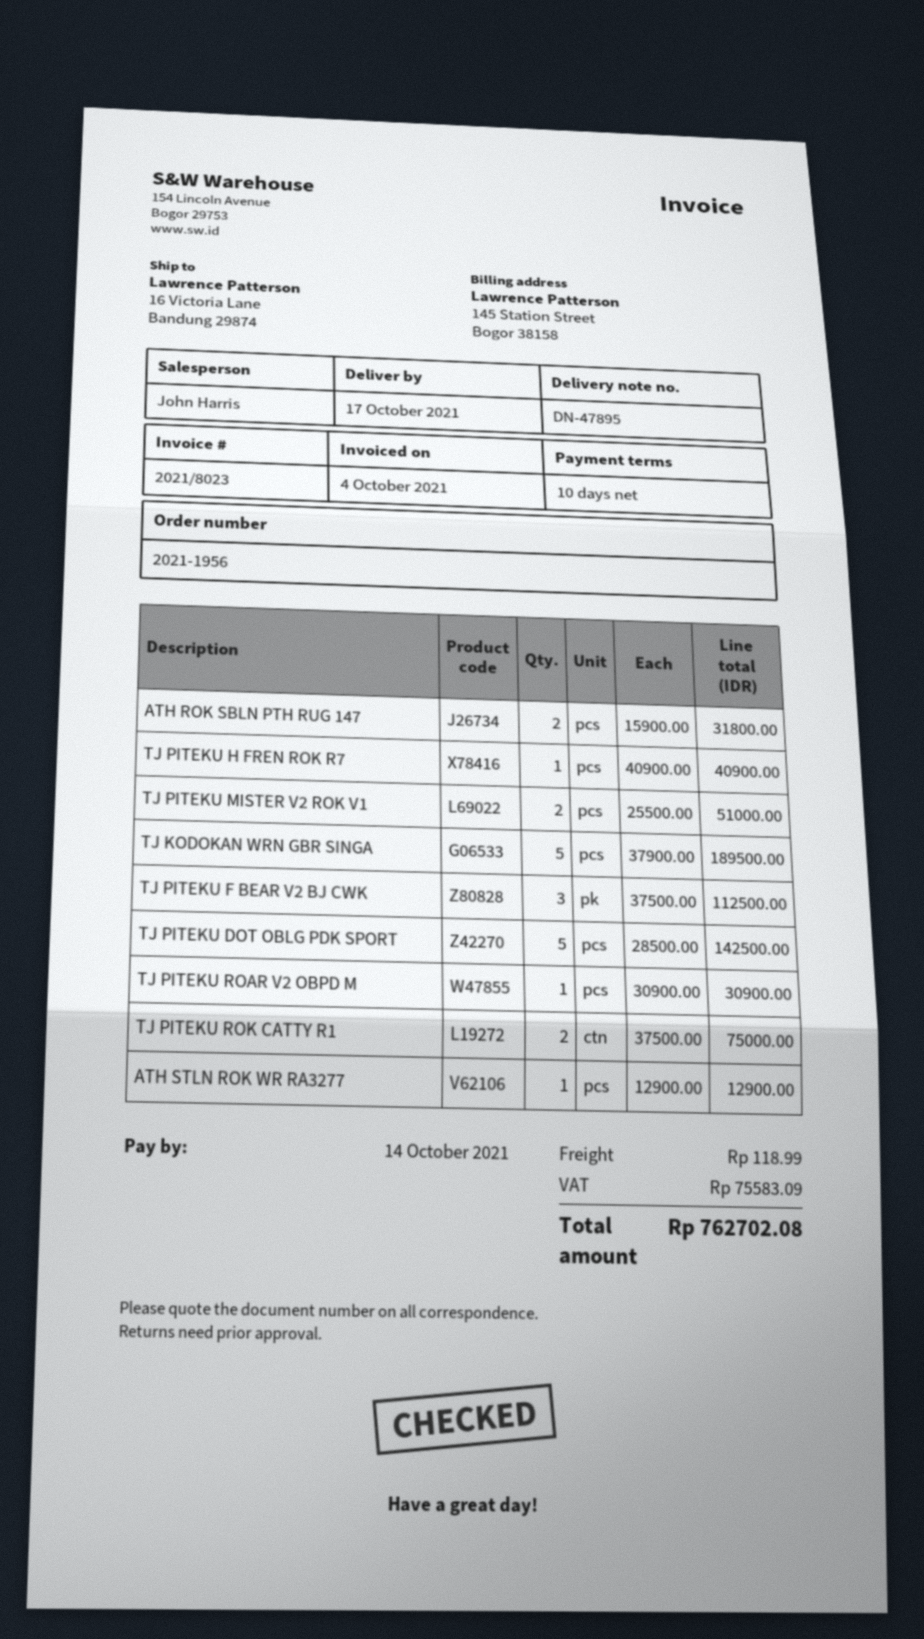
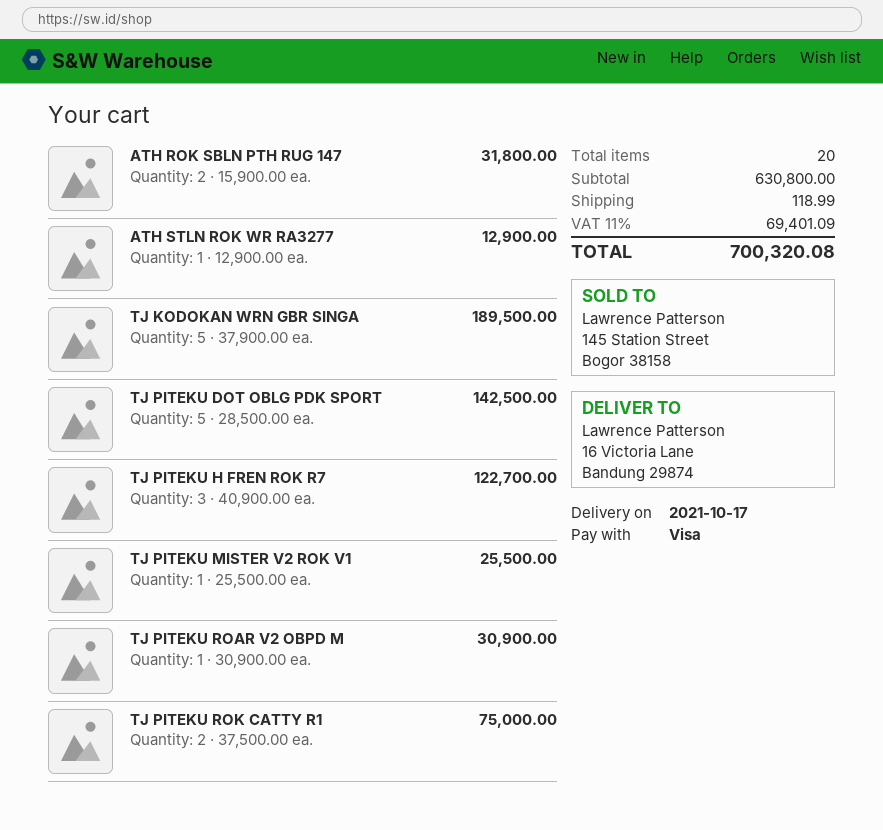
TJ PITEKU H FREN ROK R7: 1 x 40900.00 = 40900.00 -> 3 x 40900.00 = 122700.00
TJ PITEKU MISTER V2 ROK V1: 2 x 25500.00 = 51000.00 -> 1 x 25500.00 = 25500.00
TJ PITEKU F BEAR V2 BJ CWK: 3 x 37500.00 = 112500.00 -> none
tax: 75583.09 -> 69401.09
total: 762702.08 -> 700320.08

